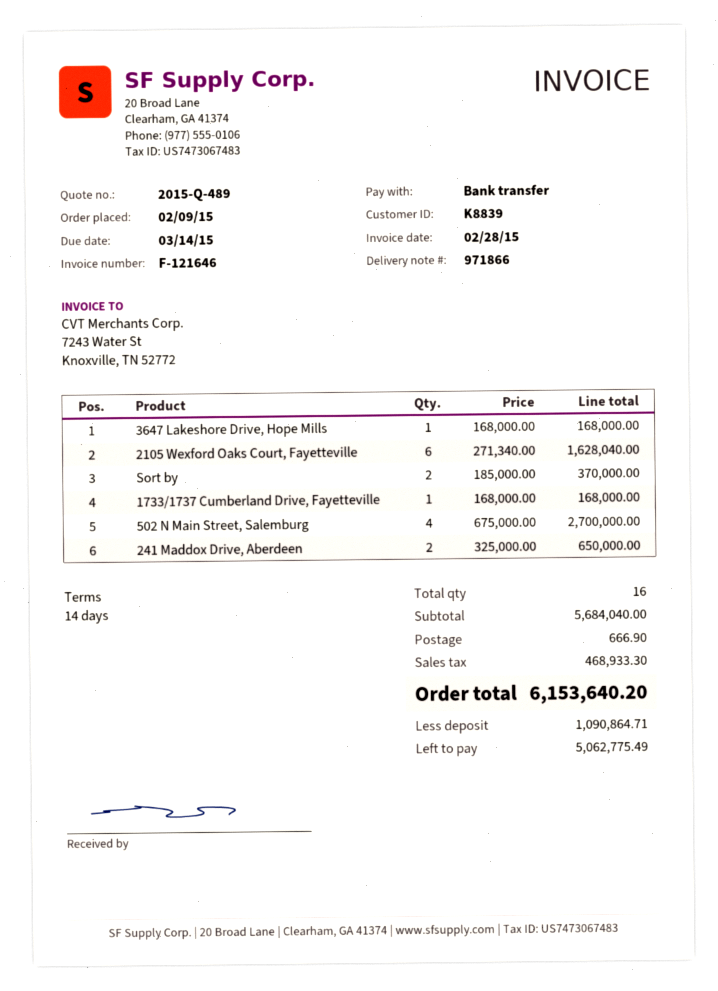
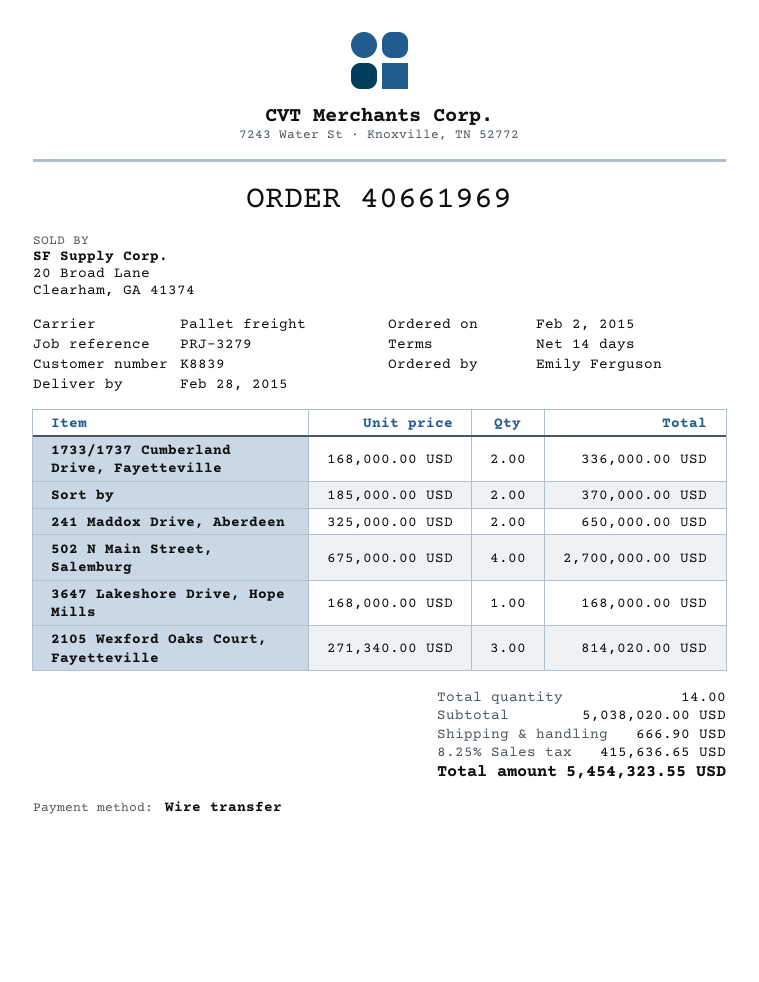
order date: 2015-02-09 -> 2015-02-02
2105 Wexford Oaks Court, Fayetteville: 6 x 271340.00 = 1628040.00 -> 3 x 271340.00 = 814020.00
1733/1737 Cumberland Drive, Fayetteville: 1 x 168000.00 = 168000.00 -> 2 x 168000.00 = 336000.00
total quantity: 16 -> 14
subtotal: 5684040.00 -> 5038020.00
tax: 468933.30 -> 415636.65
total: 6153640.20 -> 5454323.55

